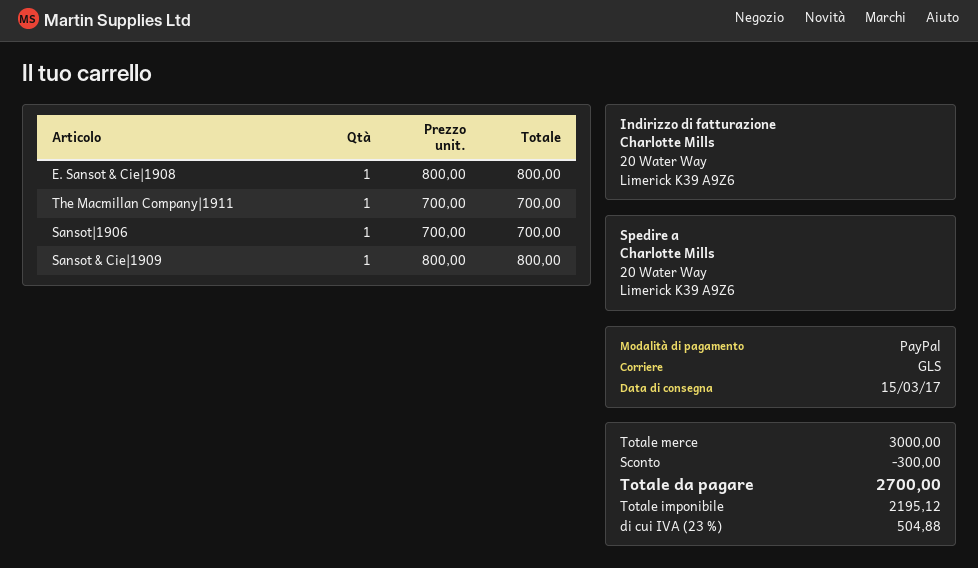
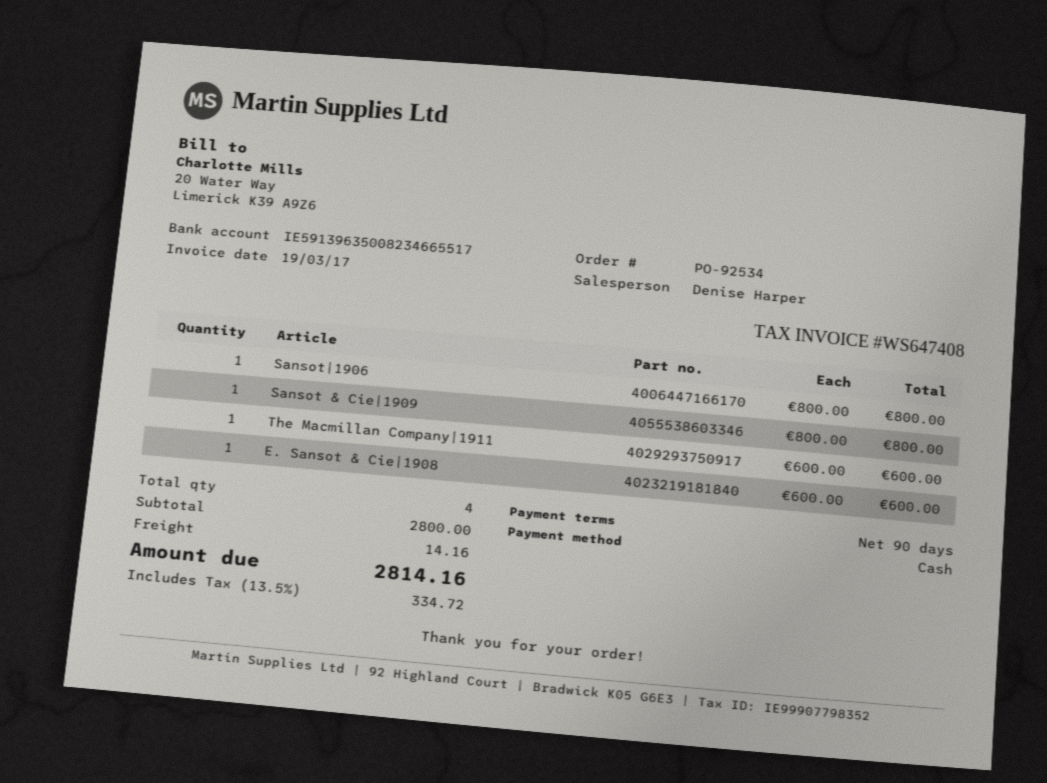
payment method: PayPal -> cash
E. Sansot & Cie|1908: 1 x 800.00 = 800.00 -> 1 x 600.00 = 600.00
The Macmillan Company|1911: 1 x 700.00 = 700.00 -> 1 x 600.00 = 600.00
Sansot|1906: 1 x 700.00 = 700.00 -> 1 x 800.00 = 800.00
subtotal: 3000.00 -> 2800.00
discount: 300.00 -> none
shipping: none -> 14.16
tax: 23% = 504.88 -> 13.5% = 334.72
total: 2700.00 -> 2814.16

